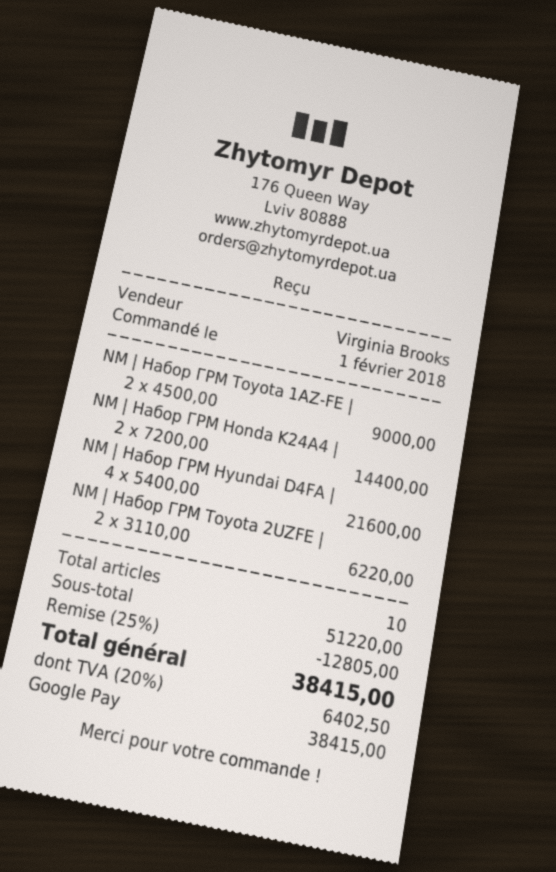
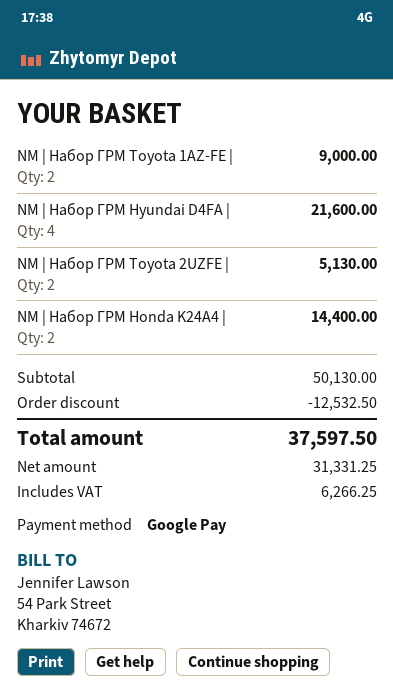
NM | Набор ГРМ Toyota 2UZFE |: 2 for 6220.00 -> 2 for 5130.00
subtotal: 51220.00 -> 50130.00
discount: 12805.00 -> 12532.50
tax: 6402.50 -> 6266.25
total: 38415.00 -> 37597.50

